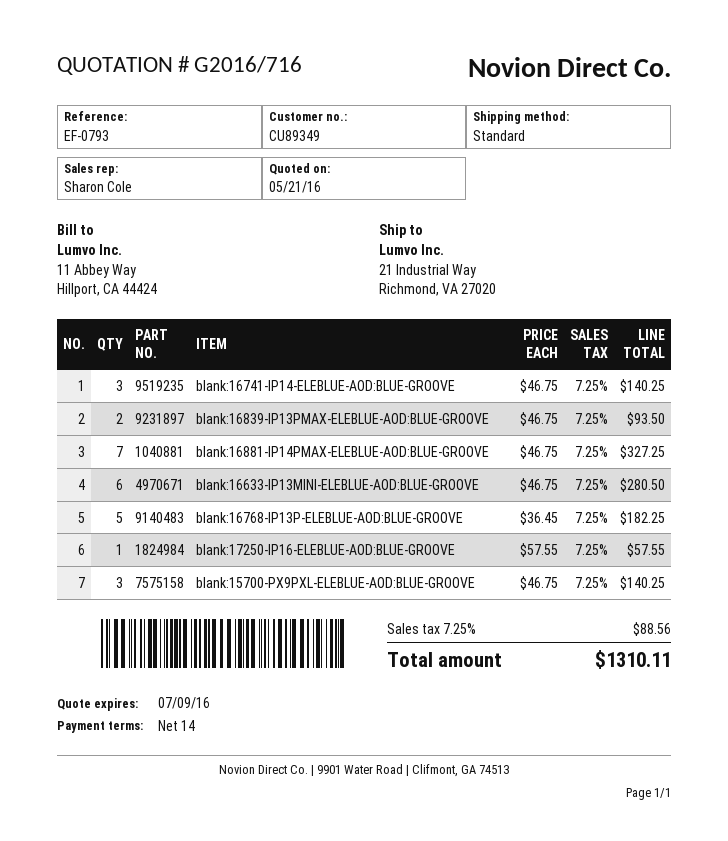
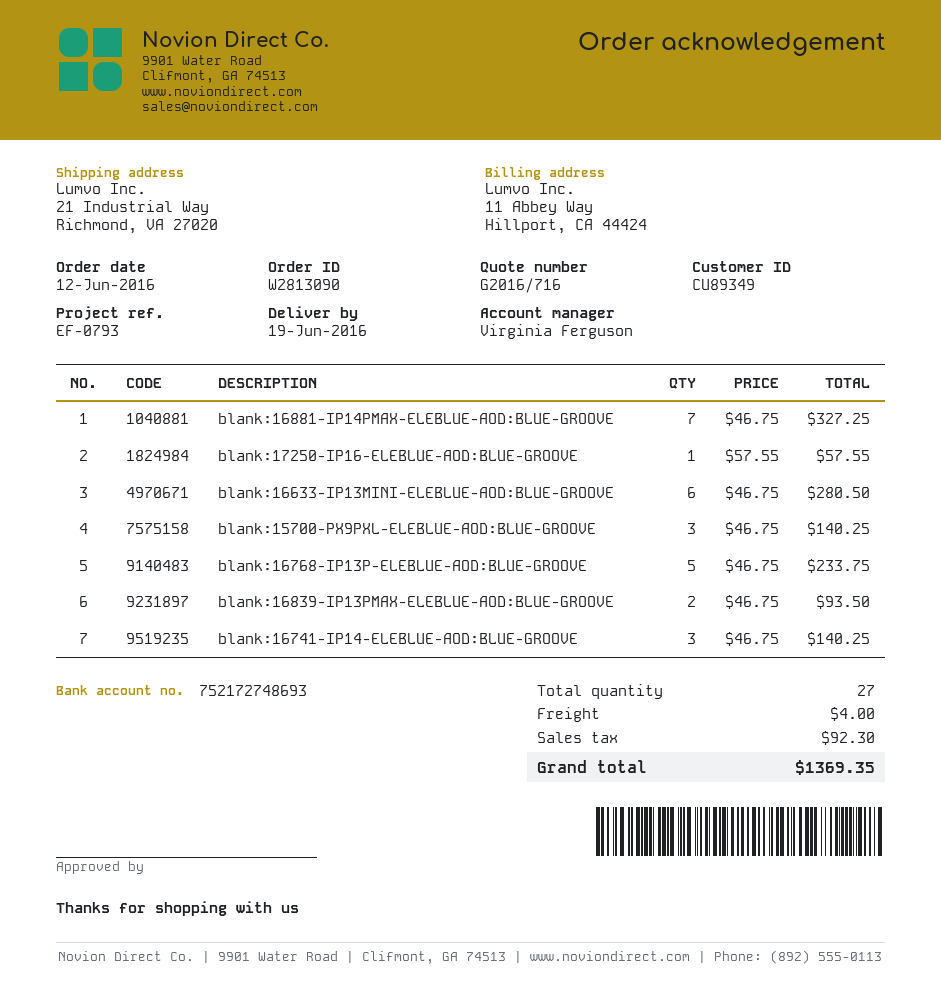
sales rep: Sharon Cole -> Virginia Ferguson
blank:16768-IP13P-ELEBLUE-AOD:BLUE-GROOVE: 5 x 36.45 = 182.25 -> 5 x 46.75 = 233.75
shipping: none -> 4.00
tax: 88.56 -> 92.30
total: 1310.11 -> 1369.35

